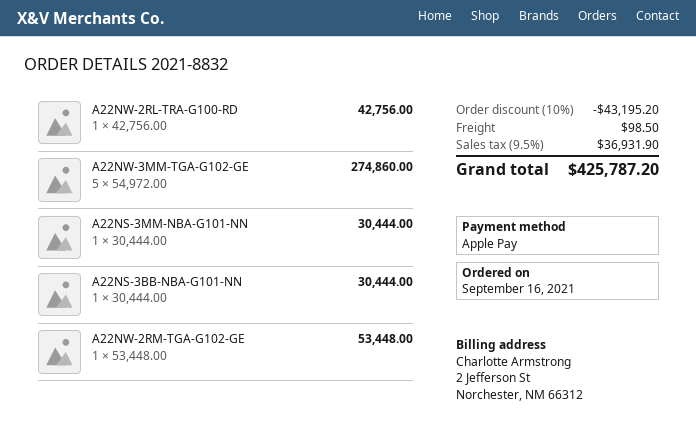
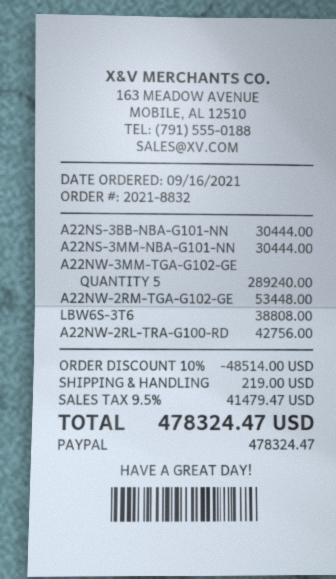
payment method: Apple Pay -> PayPal
A22NW-3MM-TGA-G102-GE: 5 for 274860.00 -> 5 for 289240.00
LBW6S-3T6: none -> 1 for 38808.00
discount: 10% = 43195.20 -> 10% = 48514.00
shipping: 98.50 -> 219.00
tax: 9.5% = 36931.90 -> 9.5% = 41479.47
total: 425787.20 -> 478324.47

